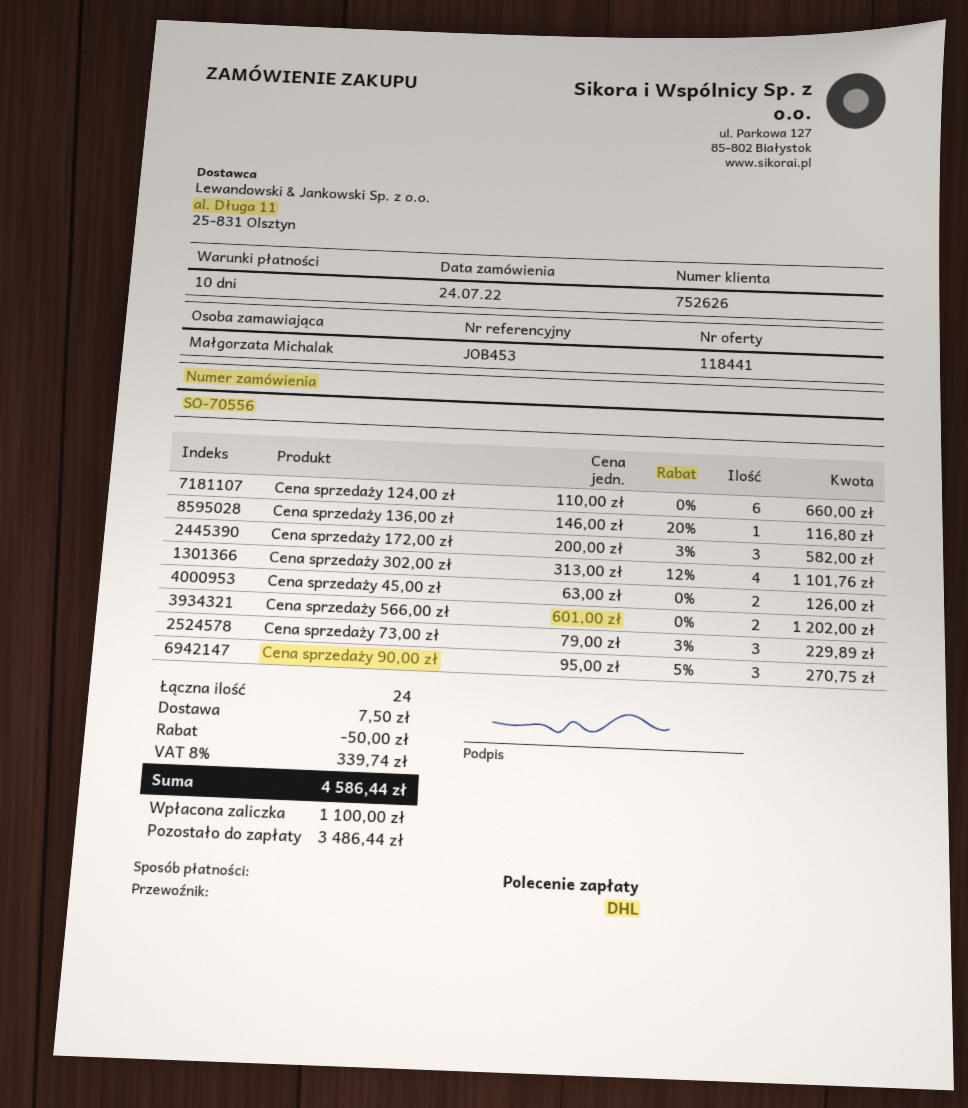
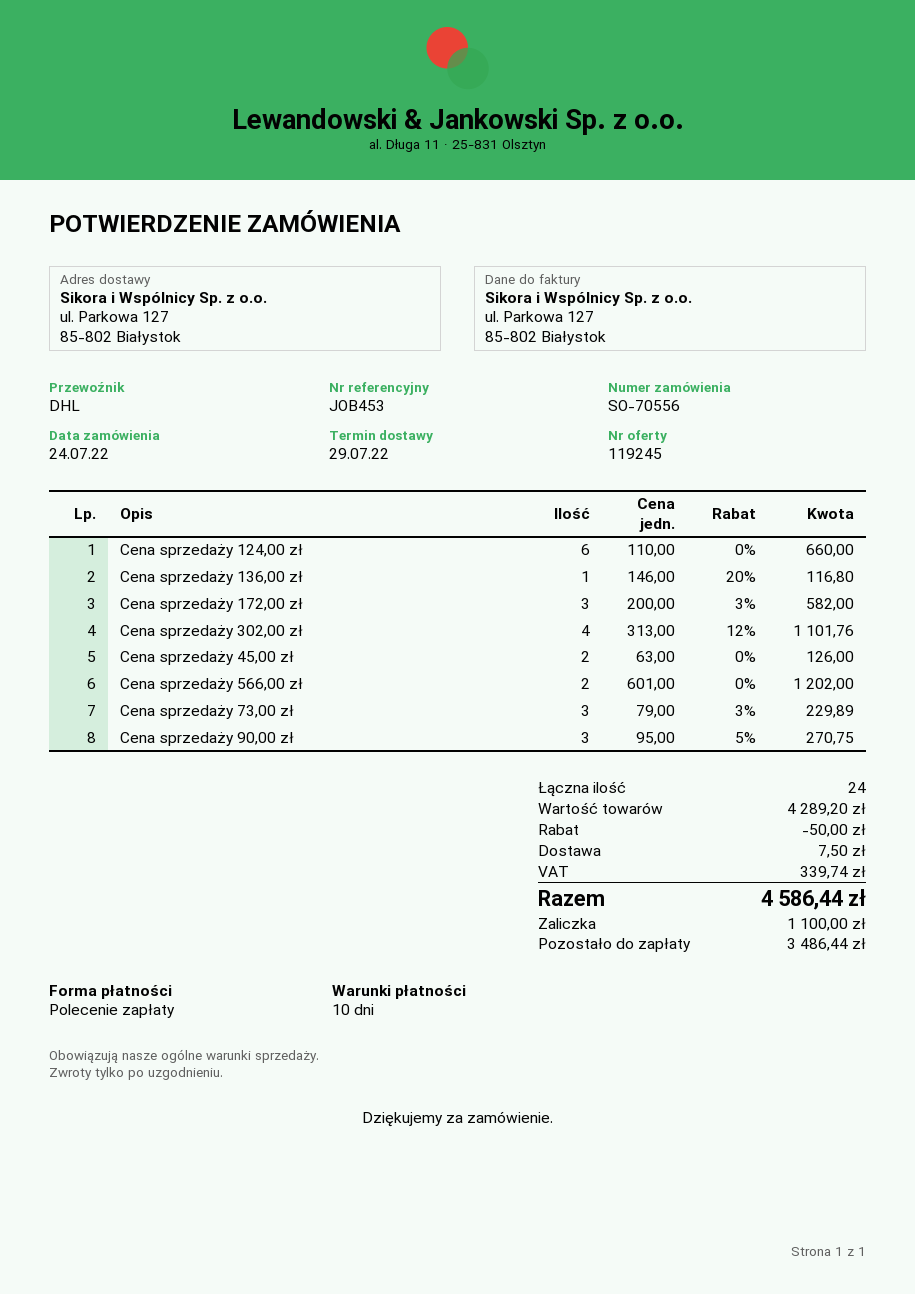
quote number: 118441 -> 119245

